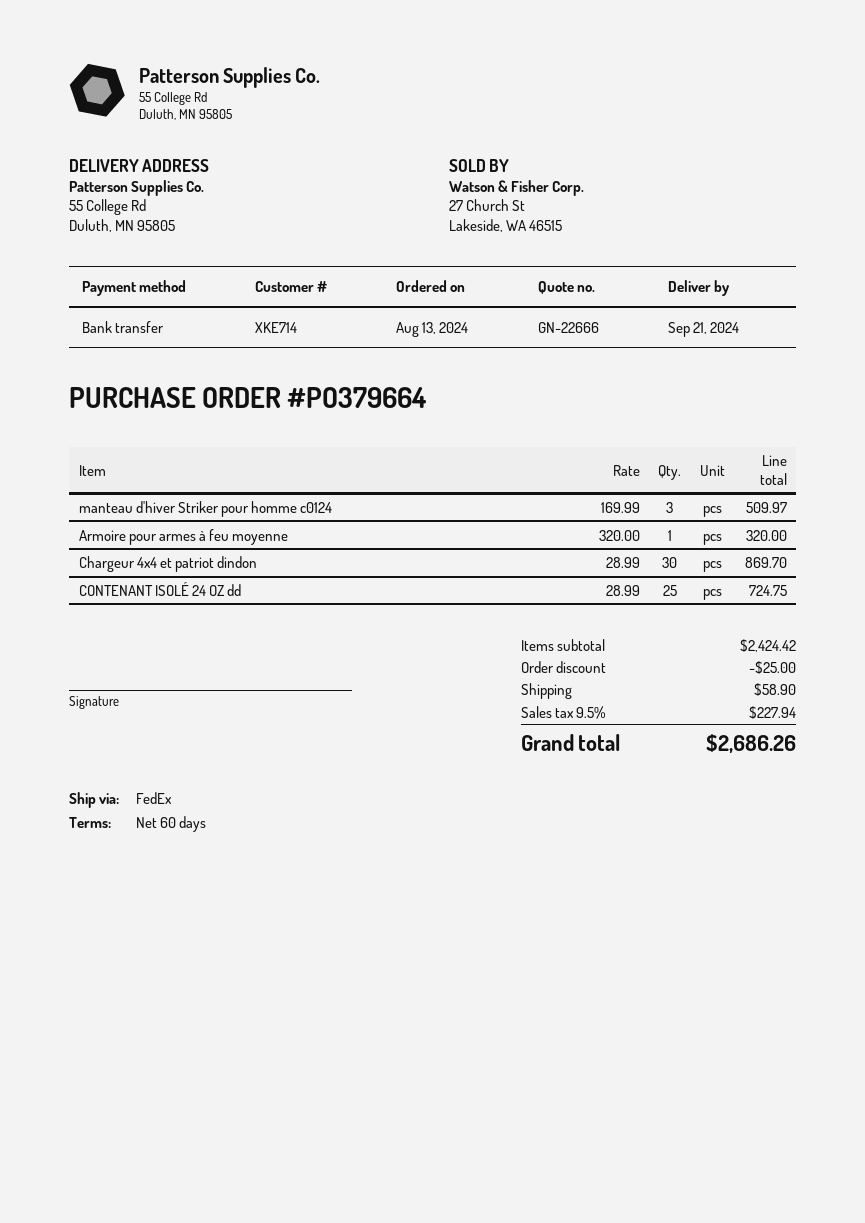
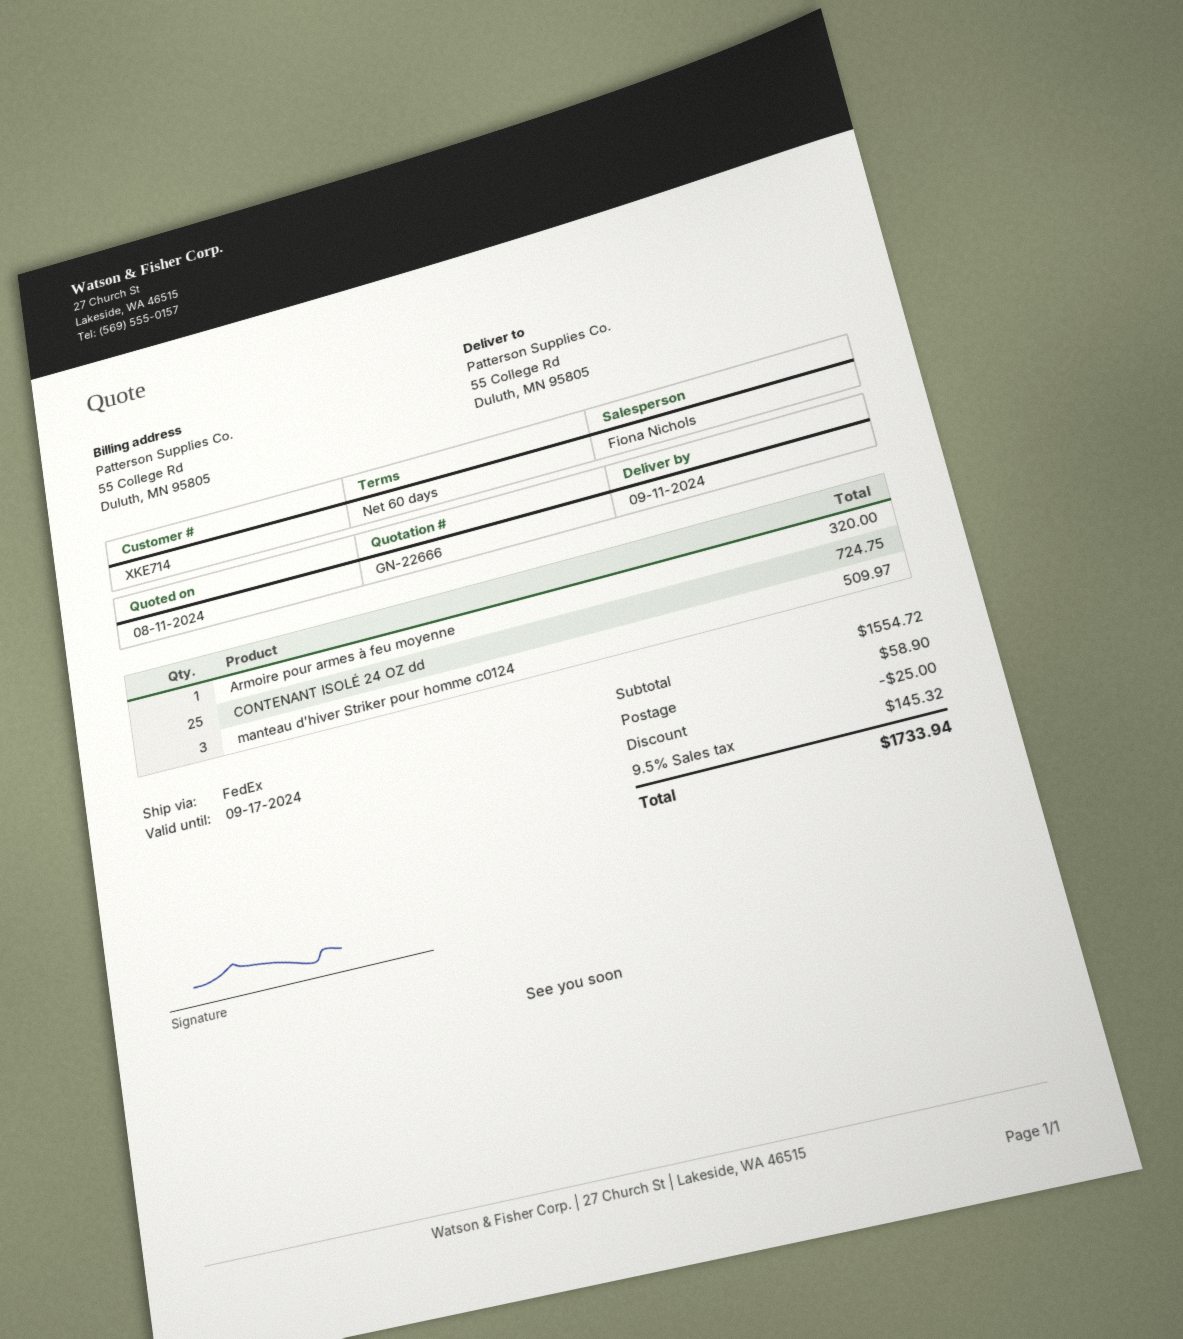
delivery date: 2024-09-21 -> 2024-09-11
Chargeur 4x4 et patriot dindon: 30 for 869.70 -> none
subtotal: 2424.42 -> 1554.72
tax: 9.5% = 227.94 -> 9.5% = 145.32
total: 2686.26 -> 1733.94

